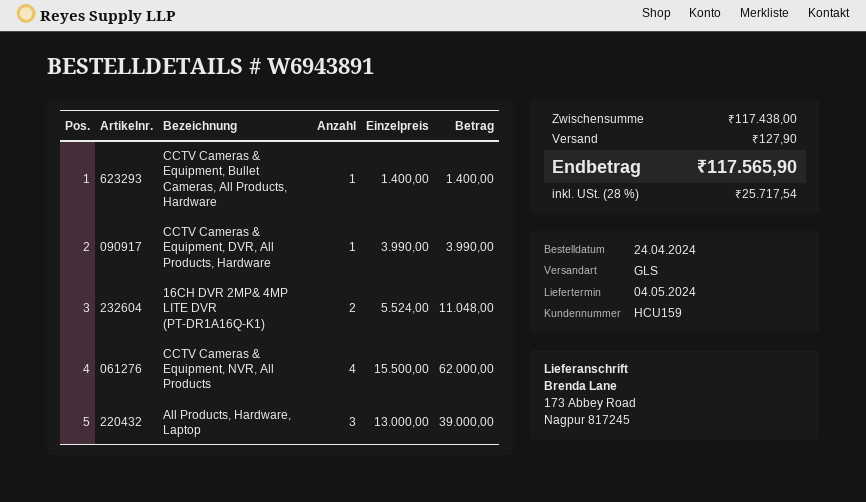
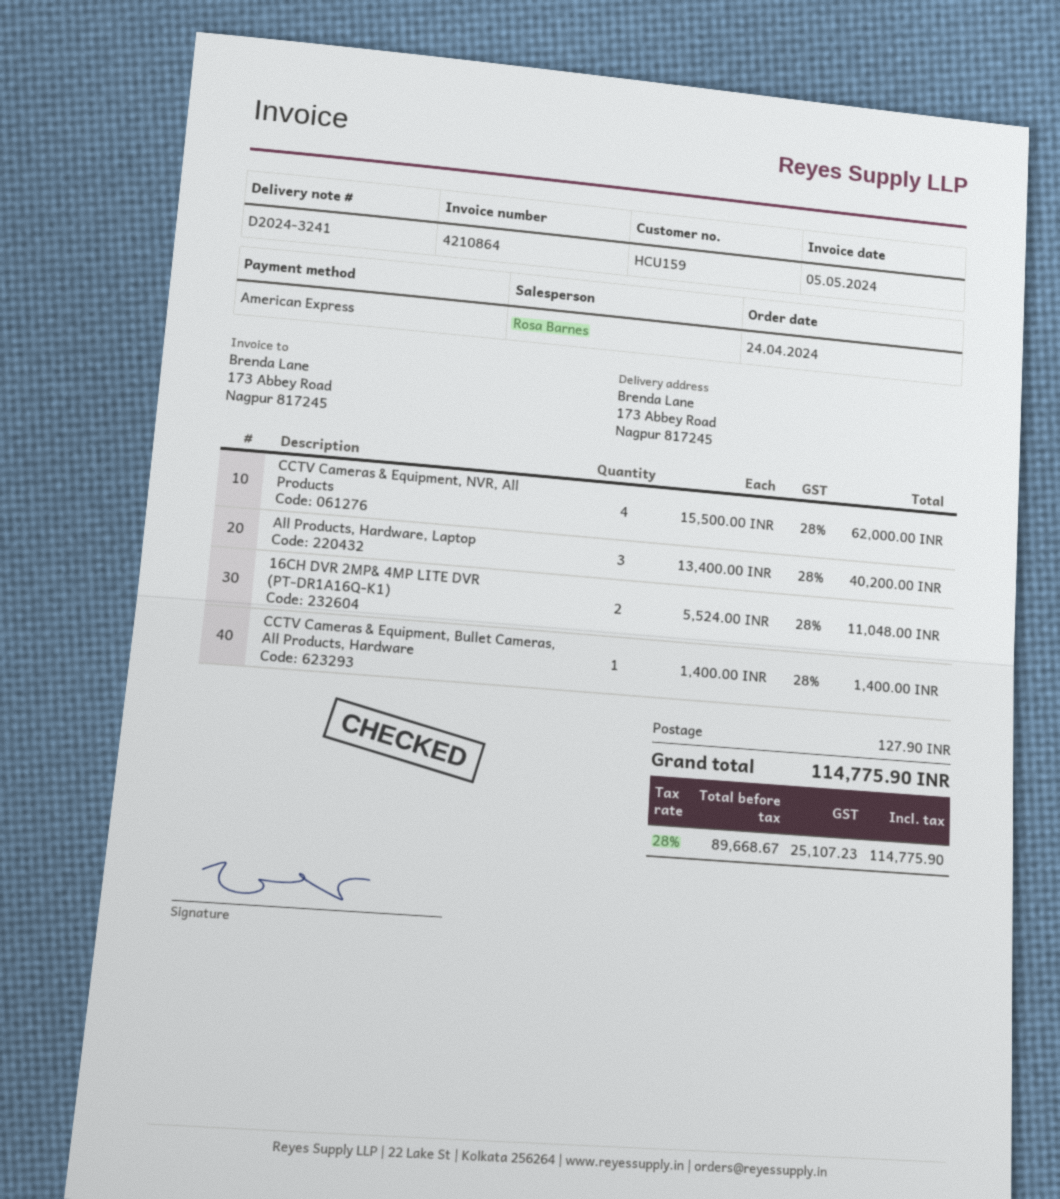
CCTV Cameras & Equipment, DVR, All Products, Hardware: 1 x 3990.00 = 3990.00 -> none
All Products, Hardware, Laptop: 3 x 13000.00 = 39000.00 -> 3 x 13400.00 = 40200.00
tax: 28% = 25717.54 -> 28% = 25107.23
total: 117565.90 -> 114775.90

